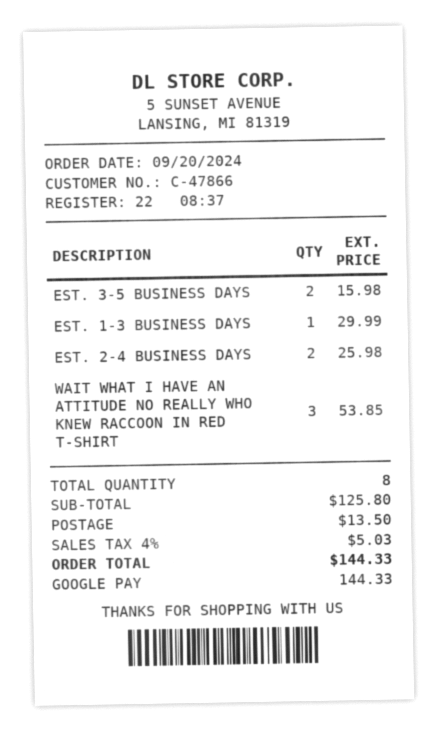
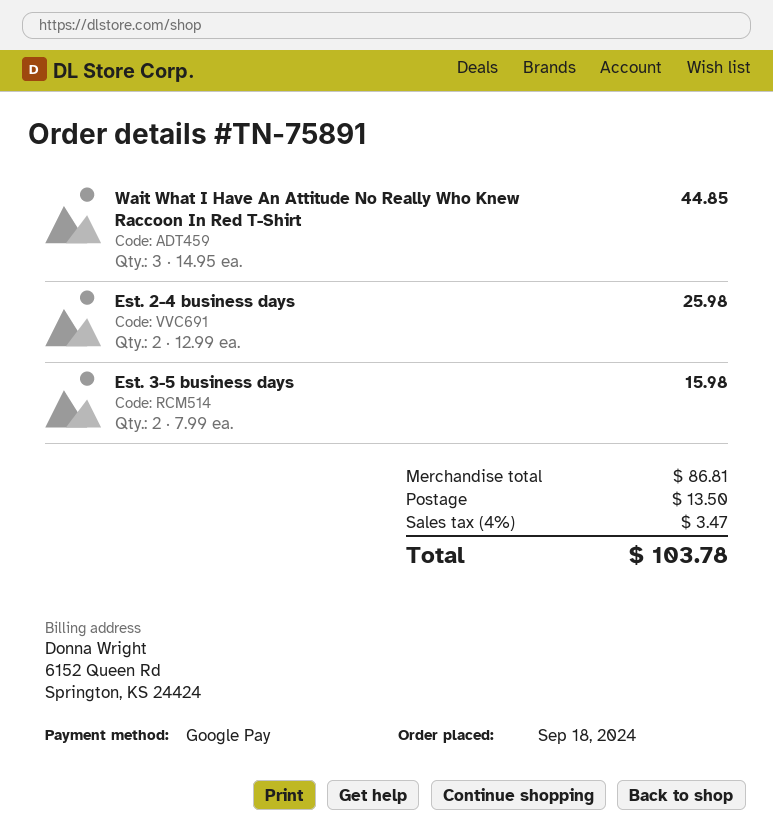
order date: 2024-09-20 -> 2024-09-18
EST. 1-3 BUSINESS DAYS: 1 for 29.99 -> none
WAIT WHAT I HAVE AN ATTITUDE NO REALLY WHO KNEW RACCOON IN RED T-SHIRT: 3 for 53.85 -> 3 for 44.85
subtotal: 125.80 -> 86.81
tax: 4% = 5.03 -> 4% = 3.47
total: 144.33 -> 103.78

